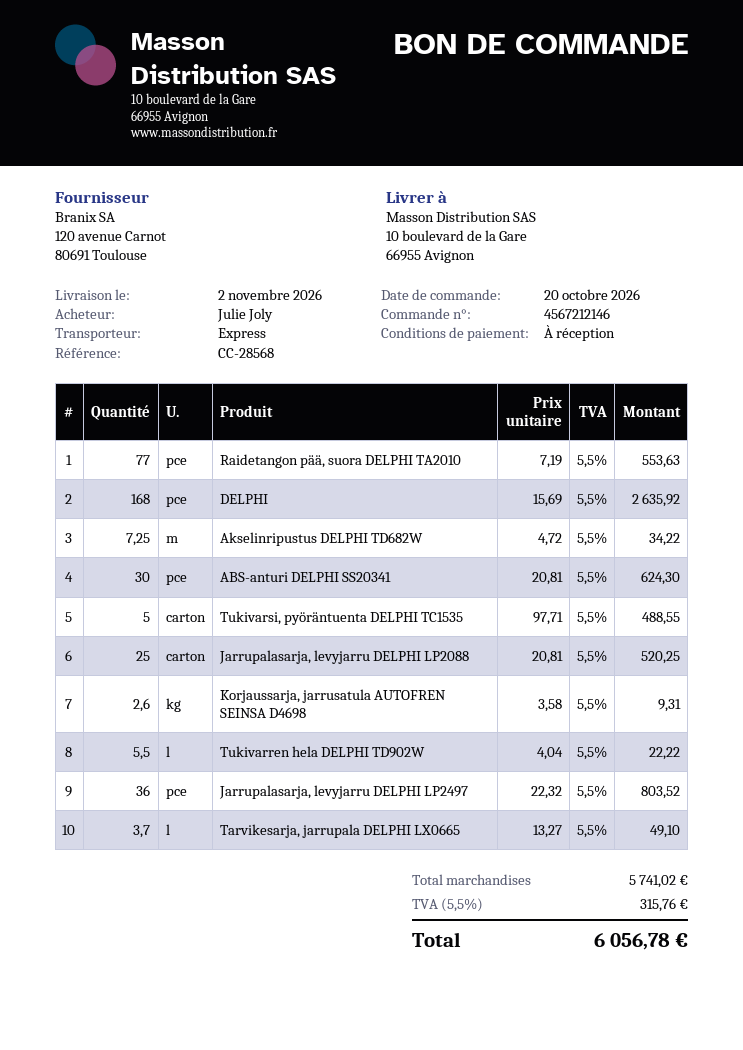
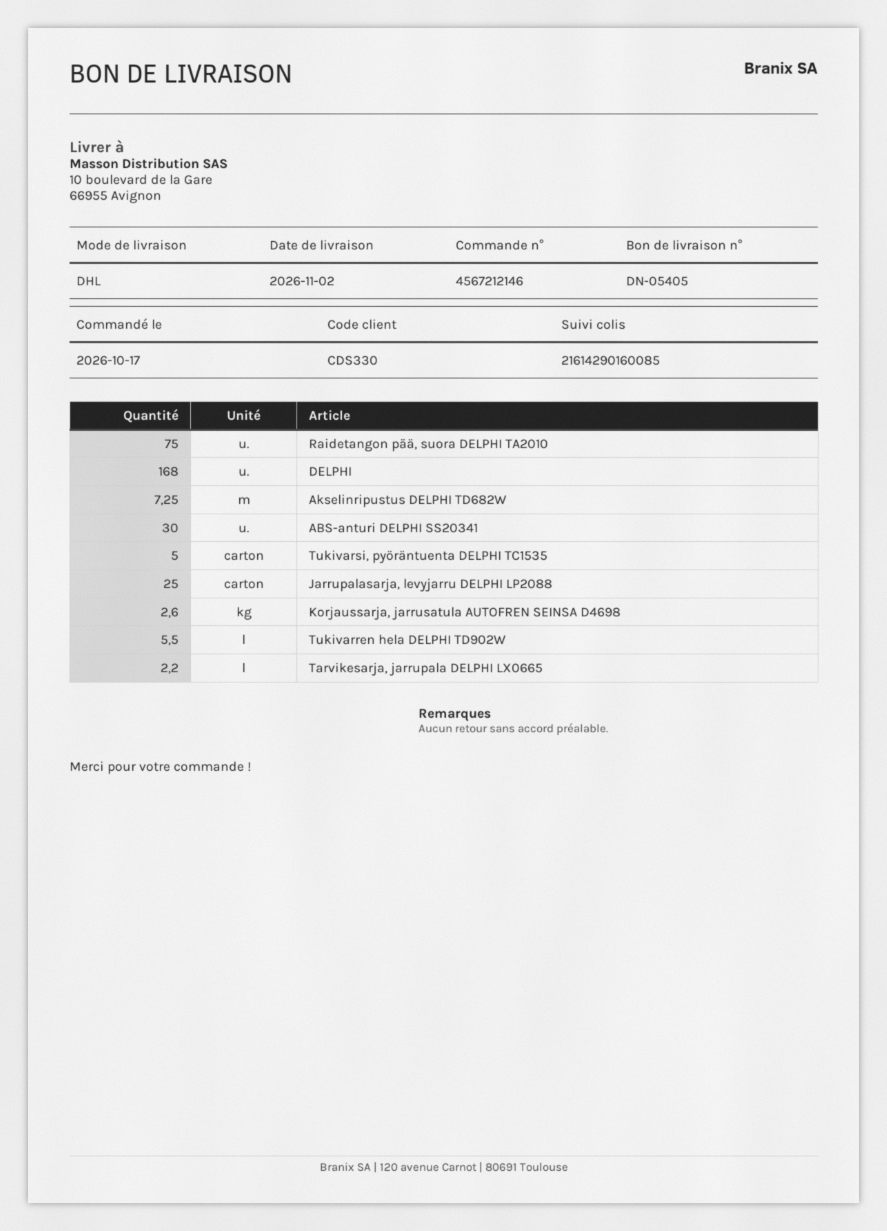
order date: 2026-10-20 -> 2026-10-17
shipping method: express -> DHL
Raidetangon pää, suora DELPHI TA2010: 77 -> 75
Jarrupalasarja, levyjarru DELPHI LP2497: 36 -> none
Tarvikesarja, jarrupala DELPHI LX0665: 3.7 -> 2.2

